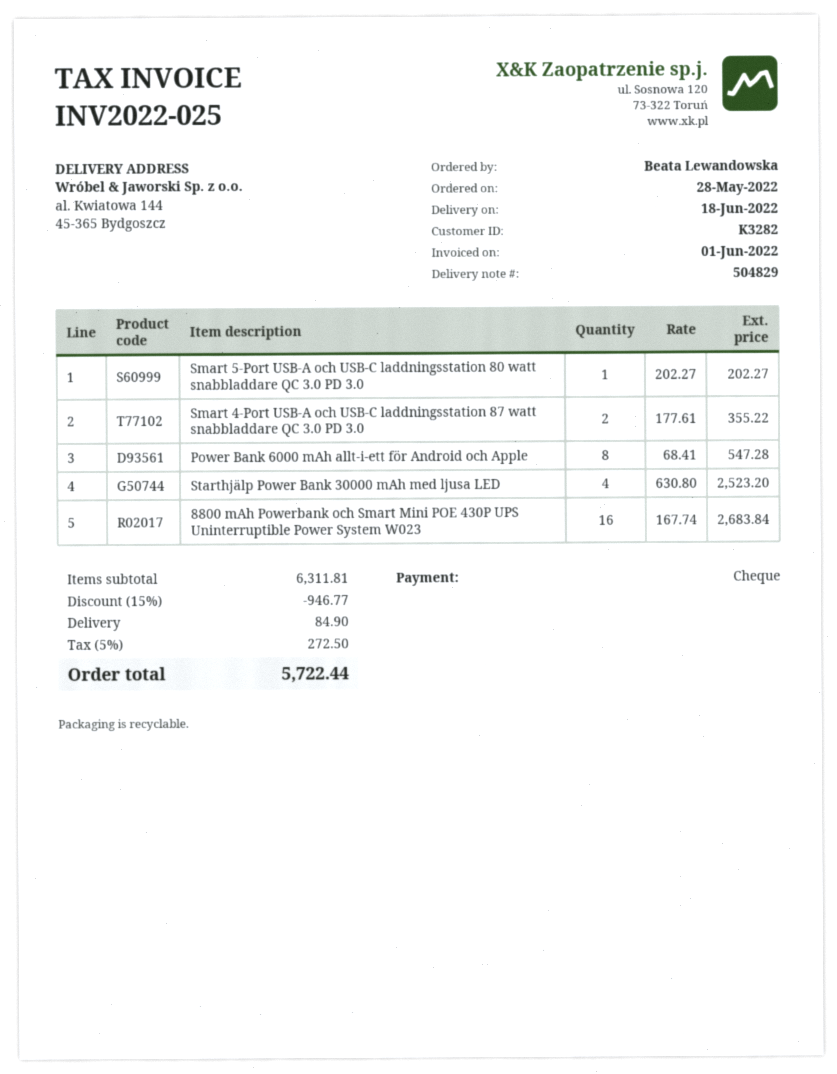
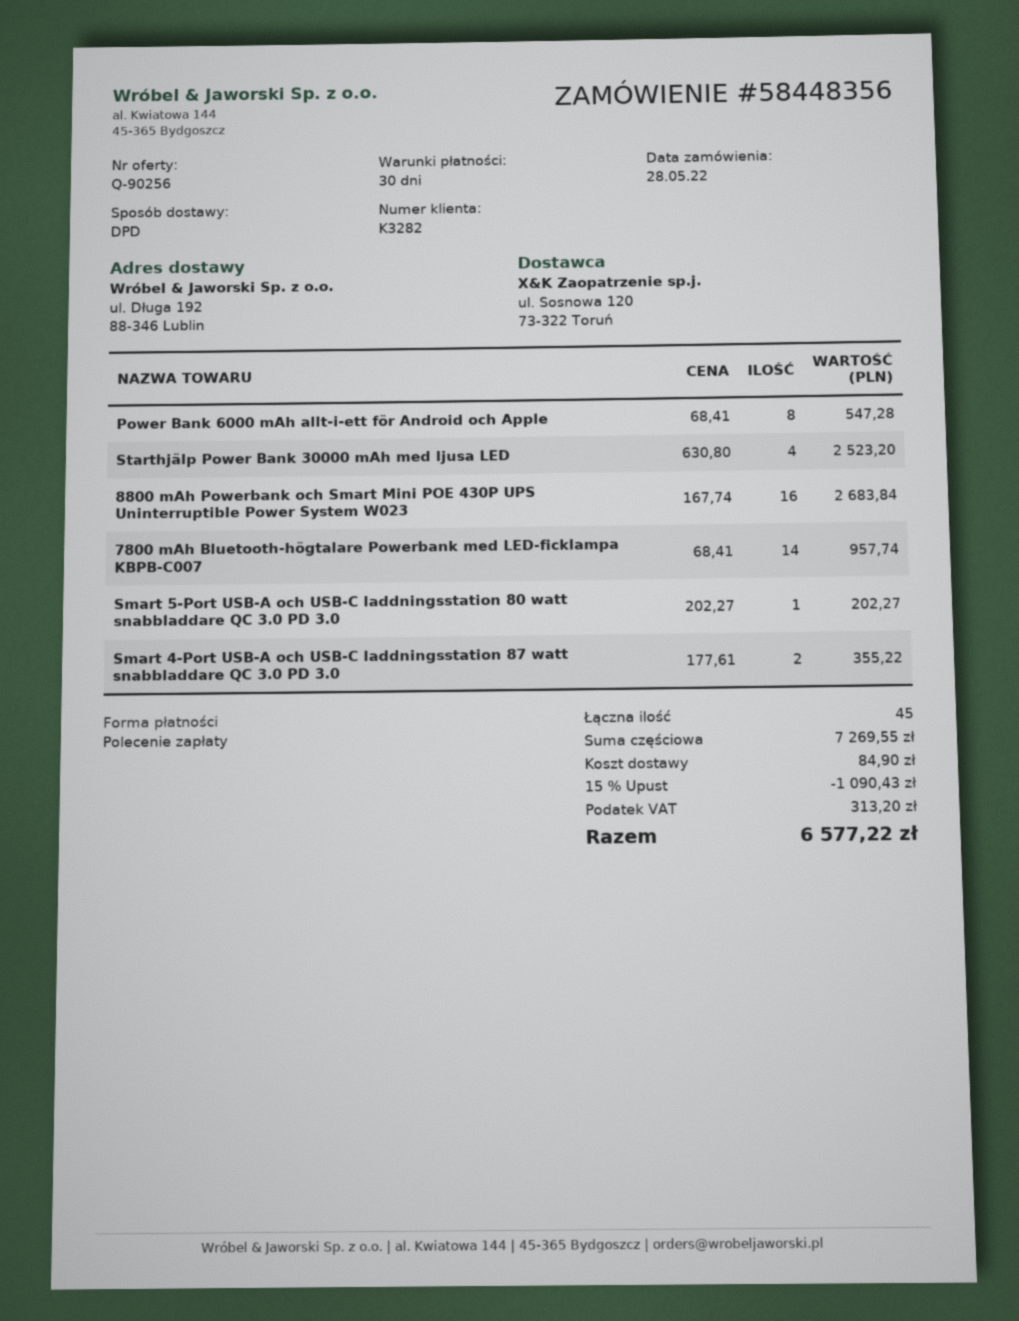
payment method: cheque -> direct debit
ship to: al. Kwiatowa 144, 45-365 Bydgoszcz -> ul. Długa 192, 88-346 Lublin
7800 mAh Bluetooth-högtalare Powerbank med LED-ficklampa KBPB-C007: none -> 14 x 68.41 = 957.74
subtotal: 6311.81 -> 7269.55
discount: 15% = 946.77 -> 15% = 1090.43
tax: 272.50 -> 313.20
total: 5722.44 -> 6577.22

